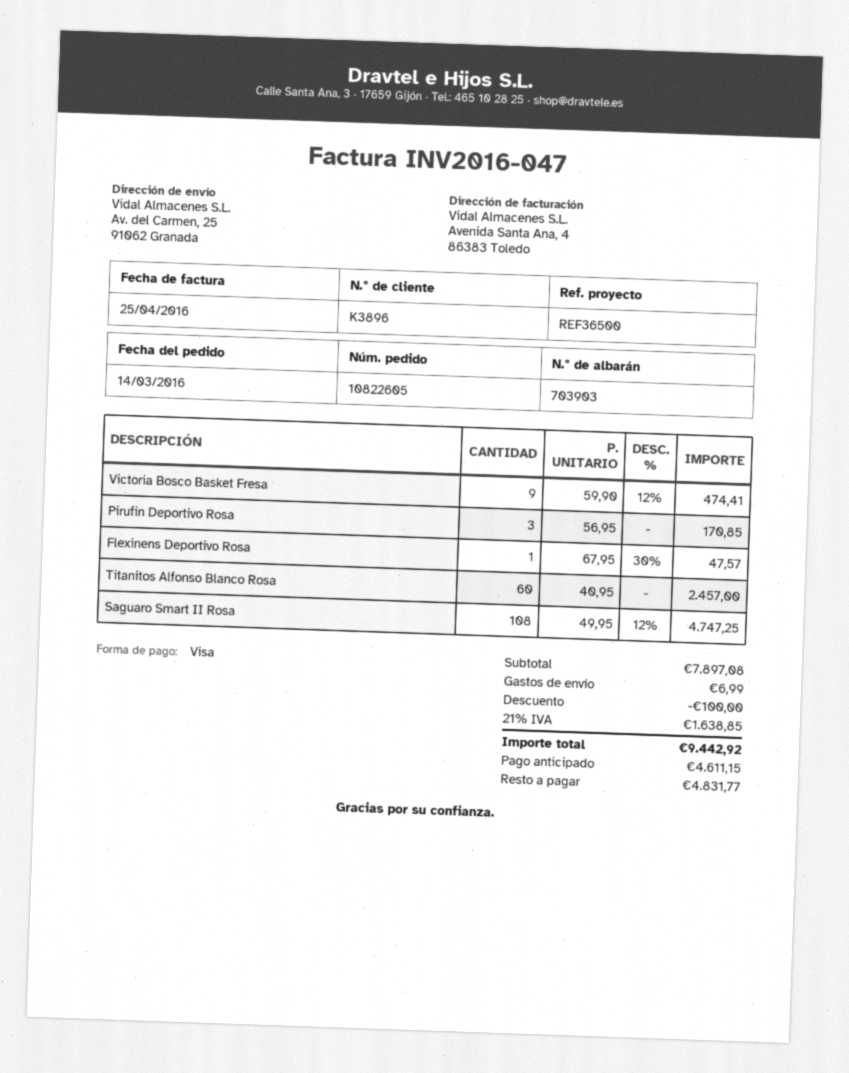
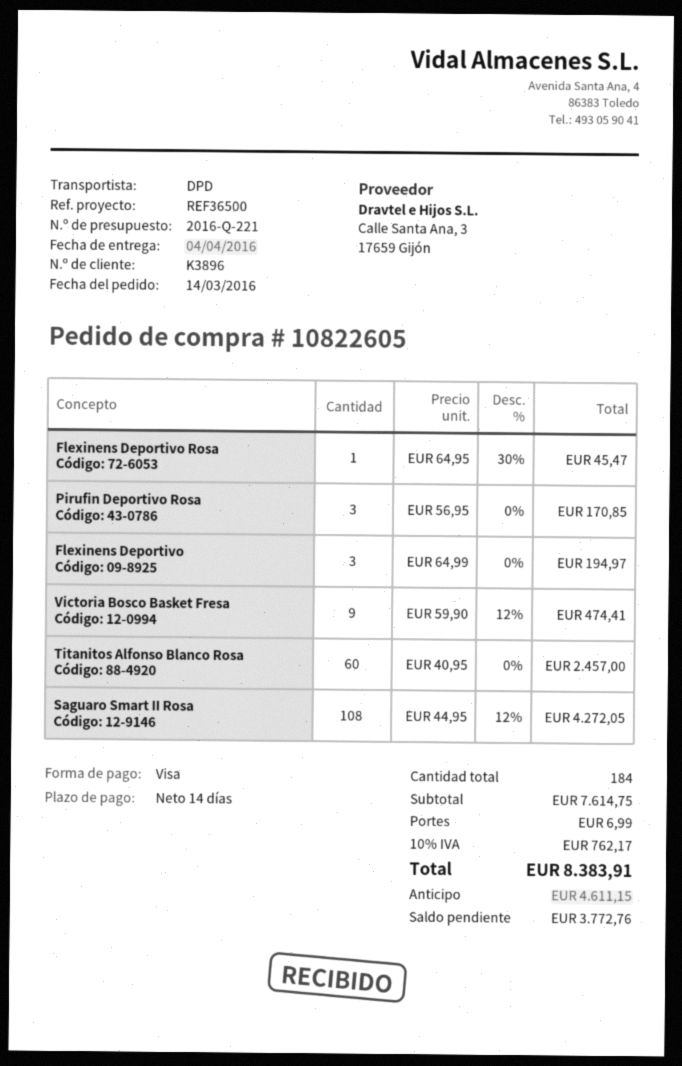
Flexinens Deportivo Rosa: 1 x 67.95 - 30% = 47.57 -> 1 x 64.95 - 30% = 45.47
Saguaro Smart II Rosa: 108 x 49.95 - 12% = 4747.25 -> 108 x 44.95 - 12% = 4272.05
Flexinens Deportivo: none -> 3 x 64.99 = 194.97
subtotal: 7897.08 -> 7614.75
discount: 100.00 -> none
tax: 21% = 1638.85 -> 10% = 762.17
total: 9442.92 -> 8383.91
balance: 4831.77 -> 3772.76

